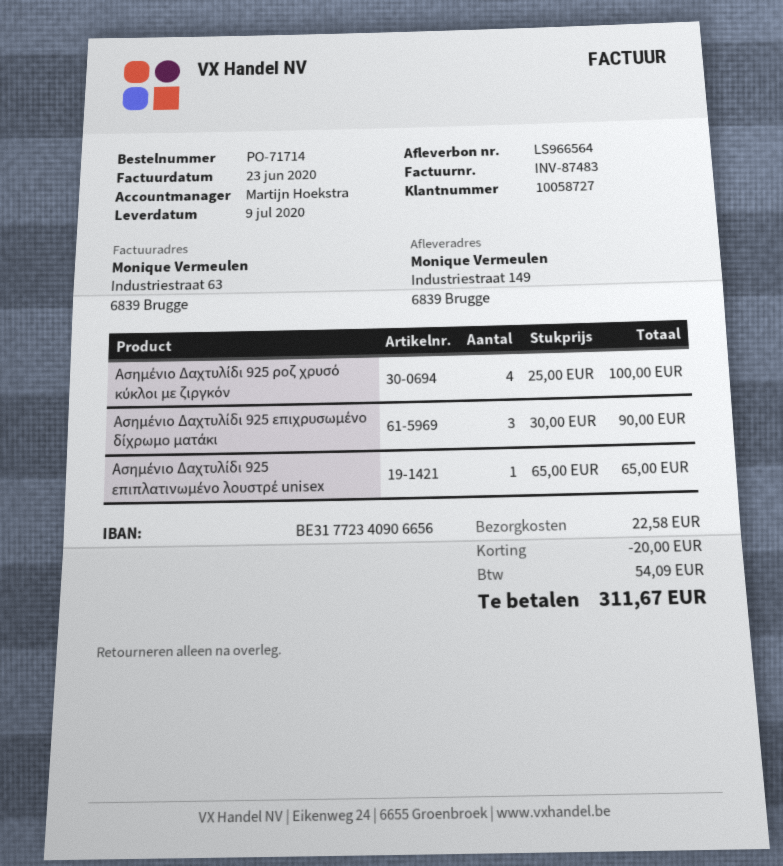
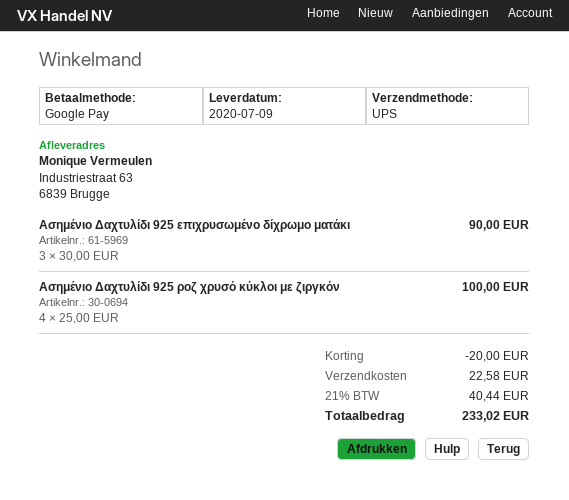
ship to: Industriestraat 149, 6839 Brugge -> Industriestraat 63, 6839 Brugge
Ασημένιο Δαχτυλίδι 925 επιπλατινωμένο λουστρέ unisex: 1 x 65.00 = 65.00 -> none
tax: 54.09 -> 40.44
total: 311.67 -> 233.02

